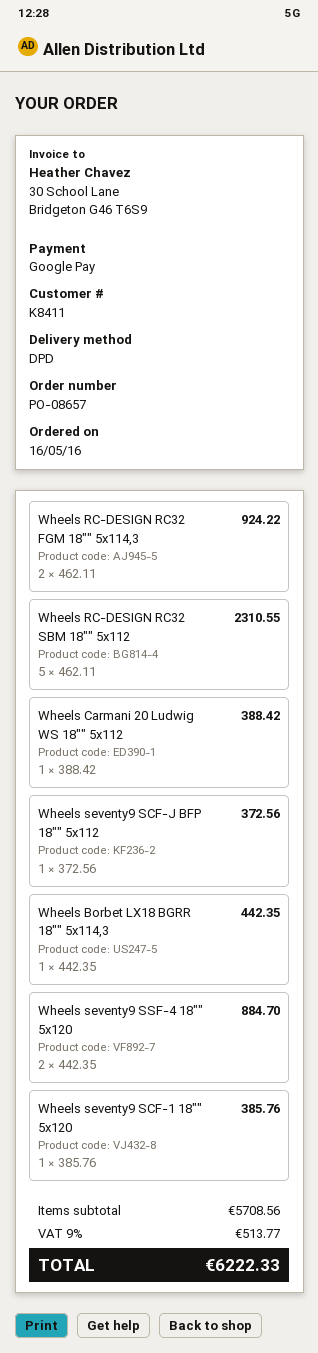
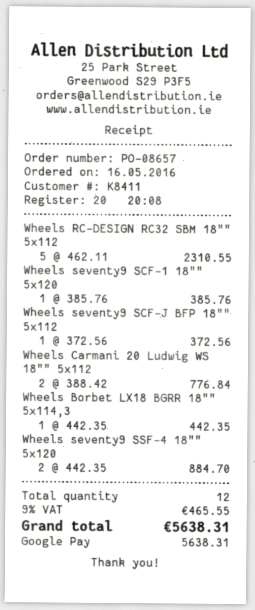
Wheels RC-DESIGN RC32 FGM 18"" 5x114,3: 2 x 462.11 = 924.22 -> none
Wheels Carmani 20 Ludwig WS 18"" 5x112: 1 x 388.42 = 388.42 -> 2 x 388.42 = 776.84
tax: 9% = 513.77 -> 9% = 465.55
total: 6222.33 -> 5638.31

